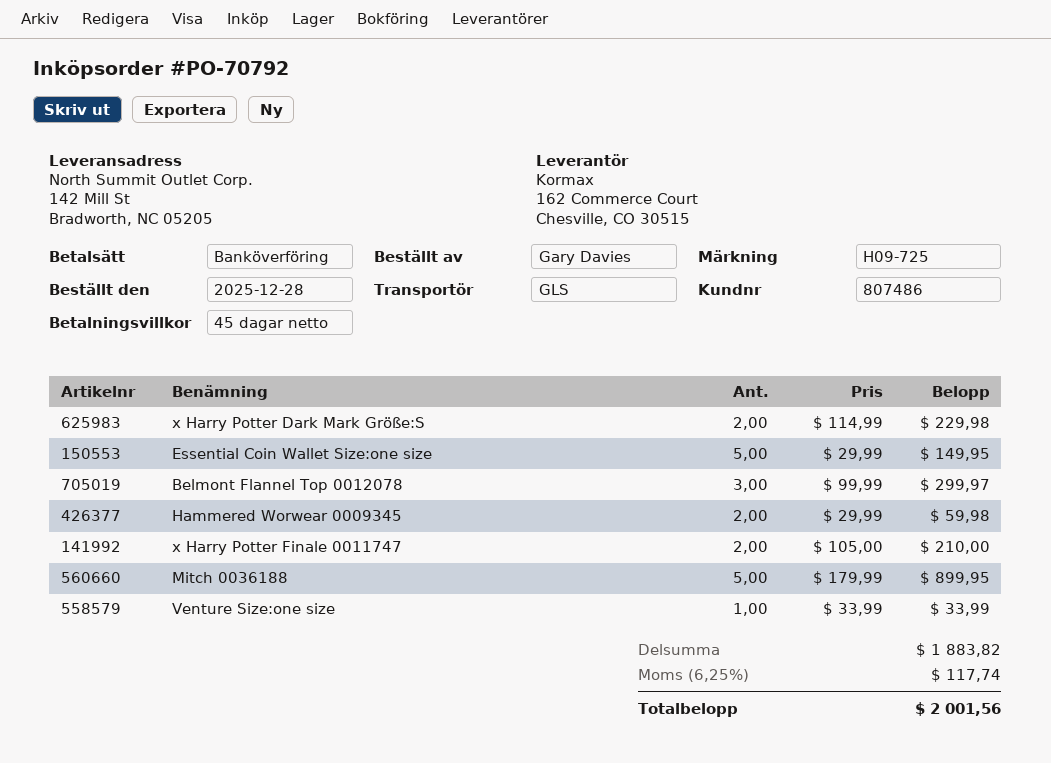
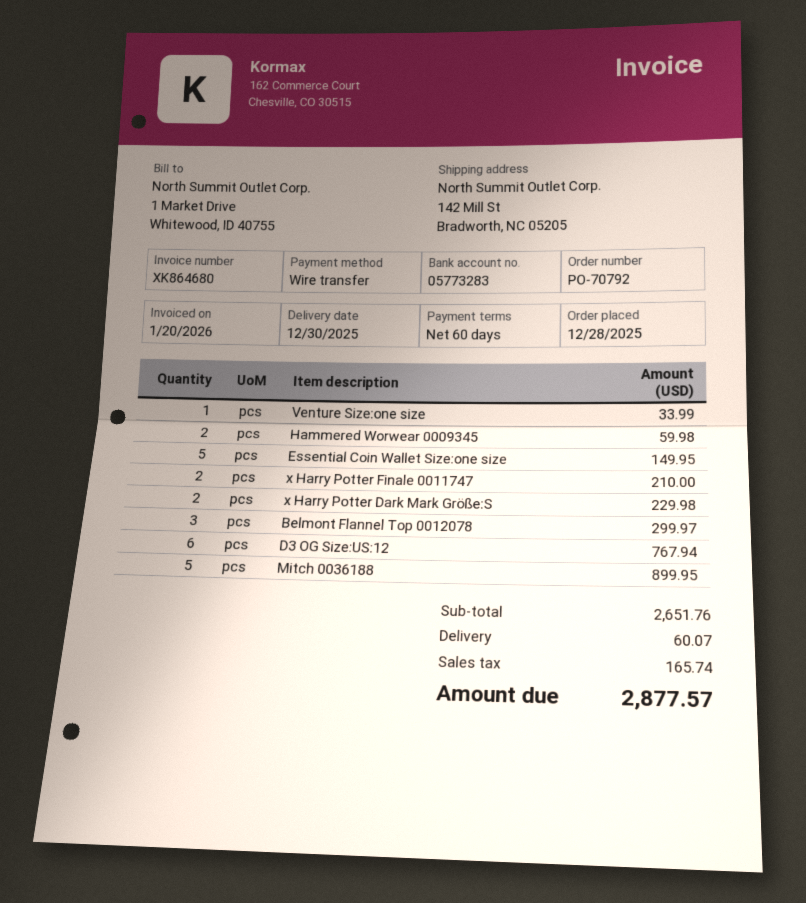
payment terms: 45 days -> 60 days
D3 OG Size:US:12: none -> 6 for 767.94
subtotal: 1883.82 -> 2651.76
shipping: none -> 60.07
tax: 117.74 -> 165.74
total: 2001.56 -> 2877.57

